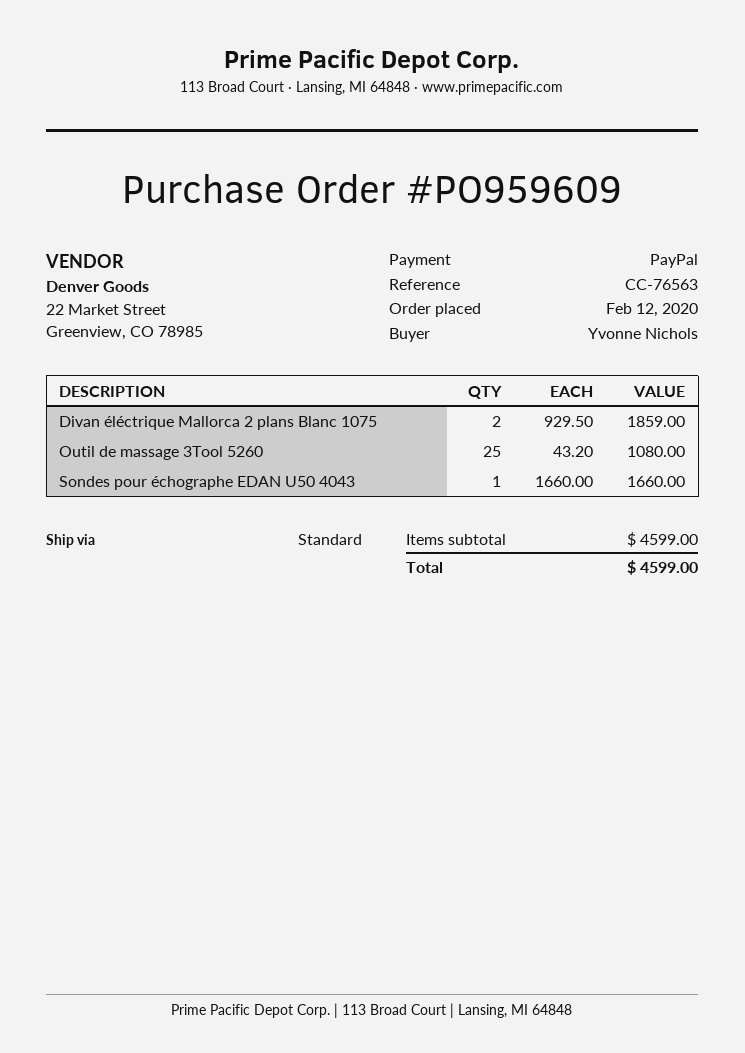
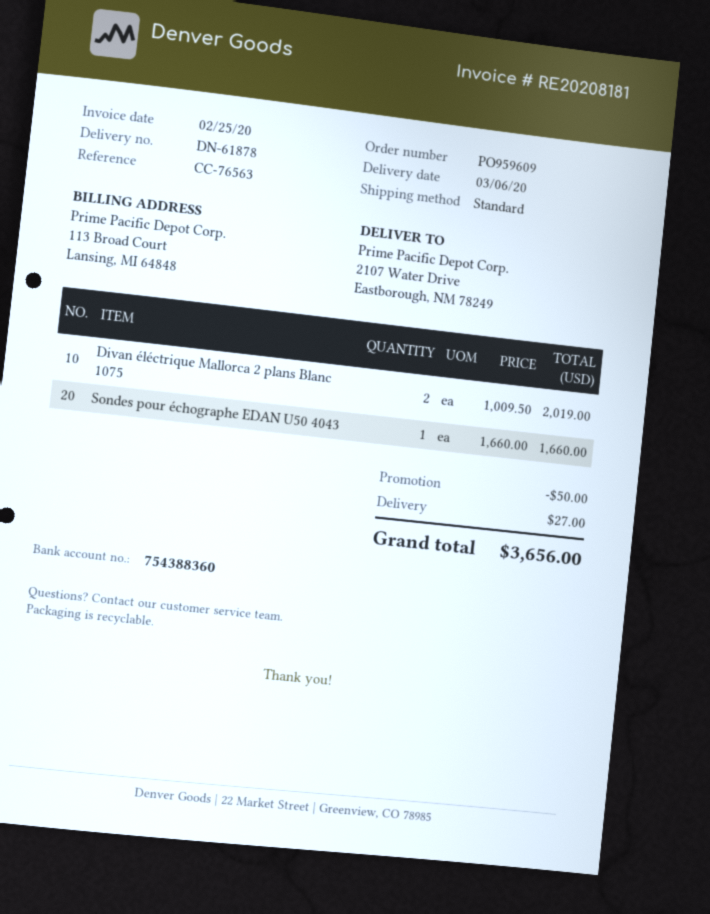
Divan éléctrique Mallorca 2 plans Blanc 1075: 2 x 929.50 = 1859.00 -> 2 x 1009.50 = 2019.00
Outil de massage 3Tool 5260: 25 x 43.20 = 1080.00 -> none
discount: none -> 50.00
shipping: none -> 27.00
total: 4599.00 -> 3656.00

